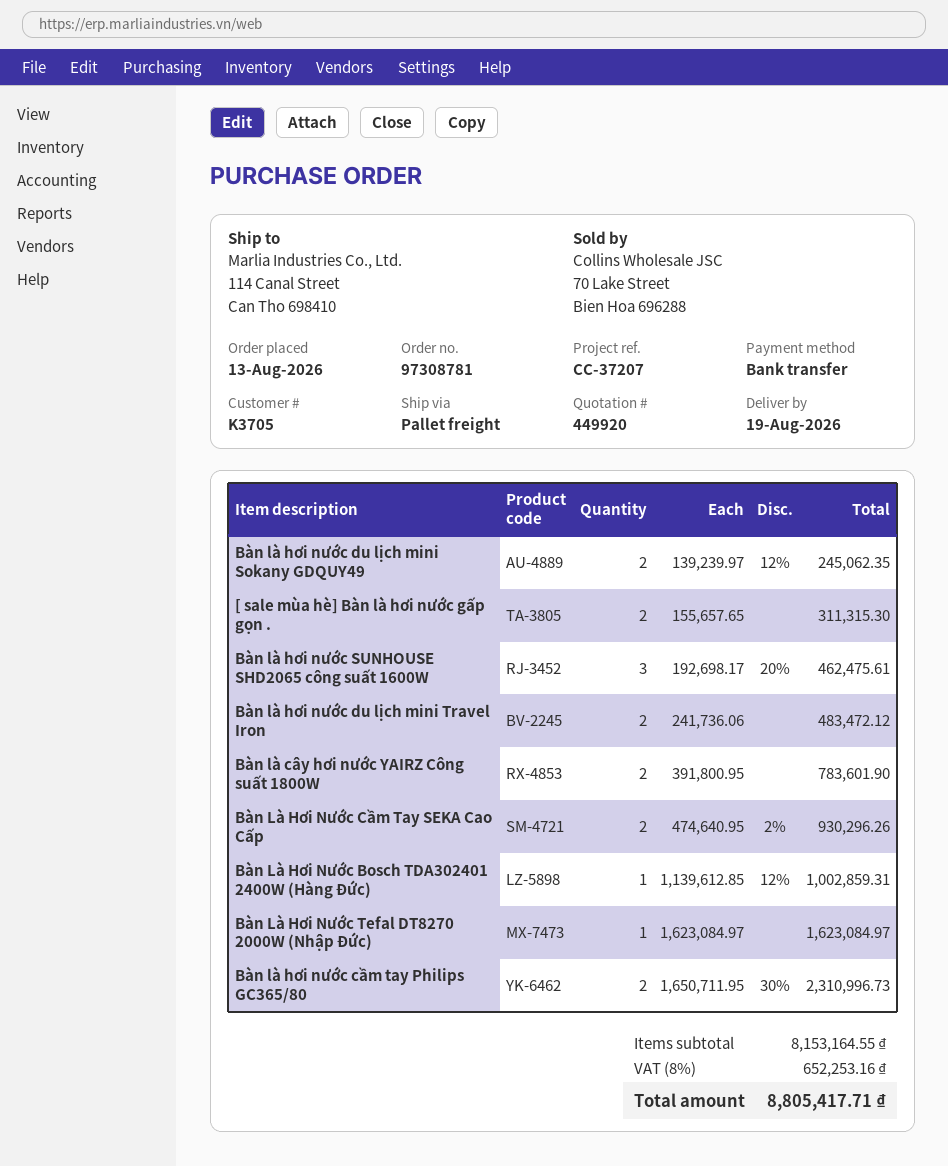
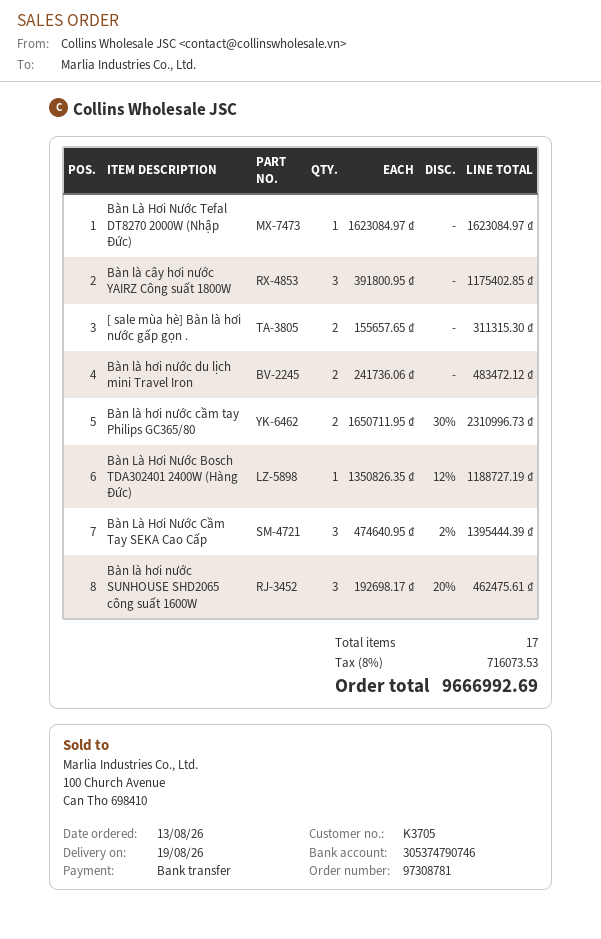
Bàn là hơi nước du lịch mini Sokany GDQUY49: 2 x 139239.97 - 12% = 245062.35 -> none
Bàn là cây hơi nước YAIRZ Công suất 1800W: 2 x 391800.95 = 783601.90 -> 3 x 391800.95 = 1175402.85
Bàn Là Hơi Nước Cầm Tay SEKA Cao Cấp: 2 x 474640.95 - 2% = 930296.26 -> 3 x 474640.95 - 2% = 1395444.39
Bàn Là Hơi Nước Bosch TDA302401 2400W (Hàng Đức): 1 x 1139612.85 - 12% = 1002859.31 -> 1 x 1350826.35 - 12% = 1188727.19
tax: 8% = 652253.16 -> 8% = 716073.53
total: 8805417.71 -> 9666992.69

